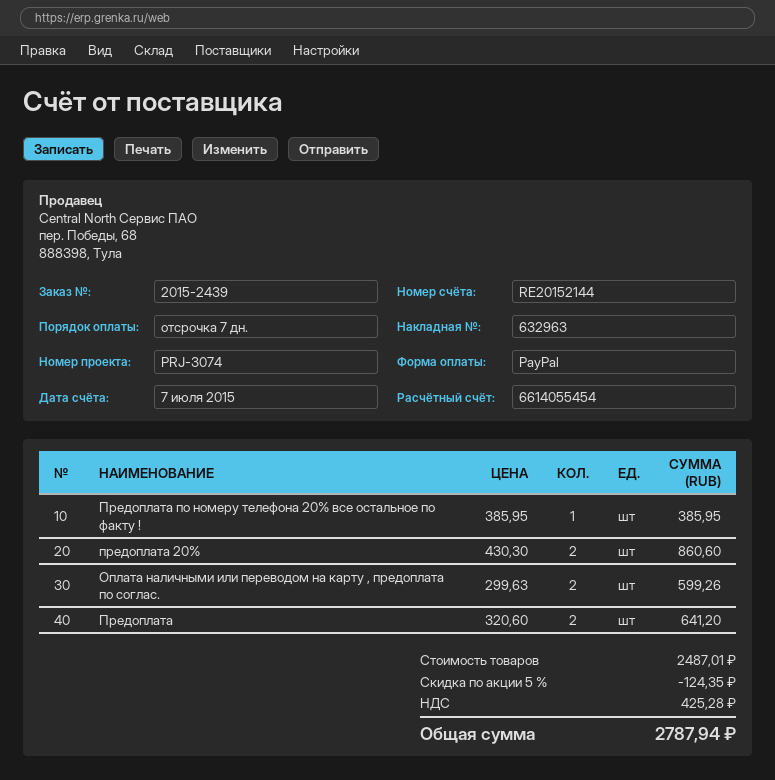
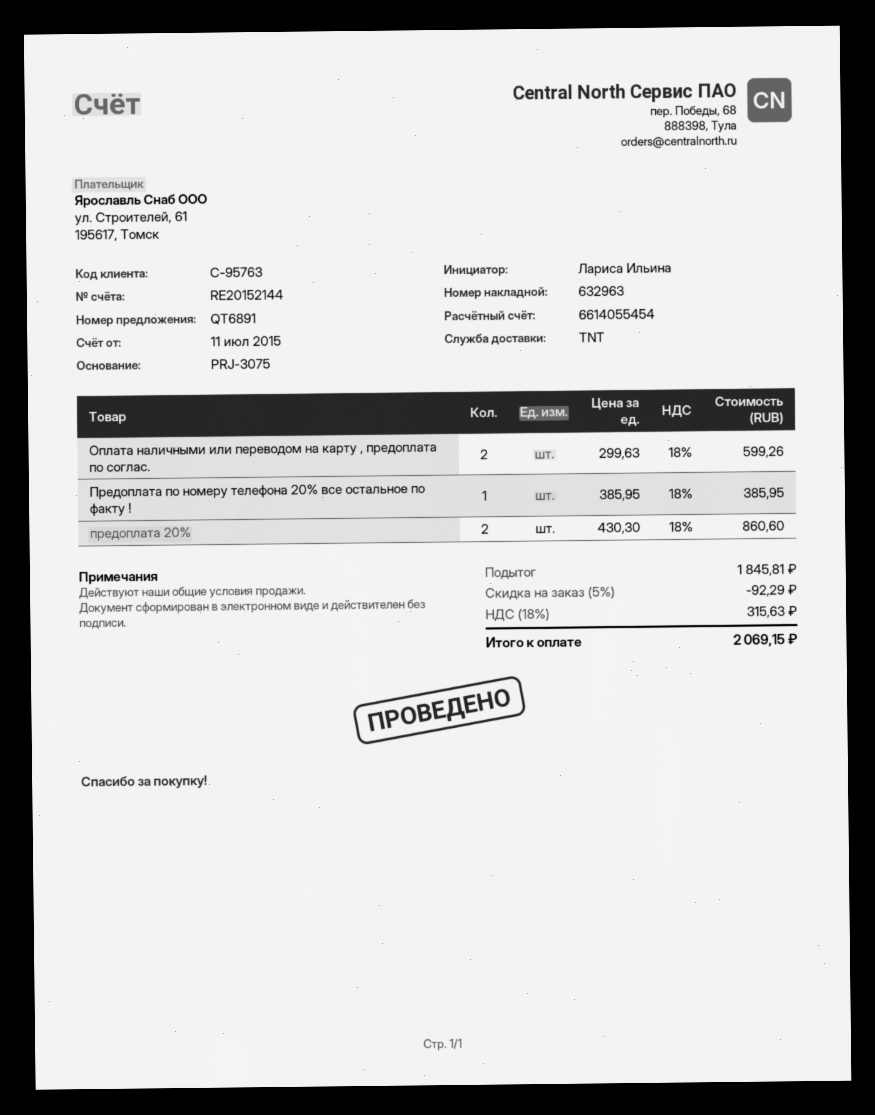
invoice date: 2015-07-07 -> 2015-07-11
reference: PRJ-3074 -> PRJ-3075
Предоплата: 2 x 320.60 = 641.20 -> none
subtotal: 2487.01 -> 1845.81
discount: 5% = 124.35 -> 5% = 92.29
tax: 425.28 -> 315.63
total: 2787.94 -> 2069.15

